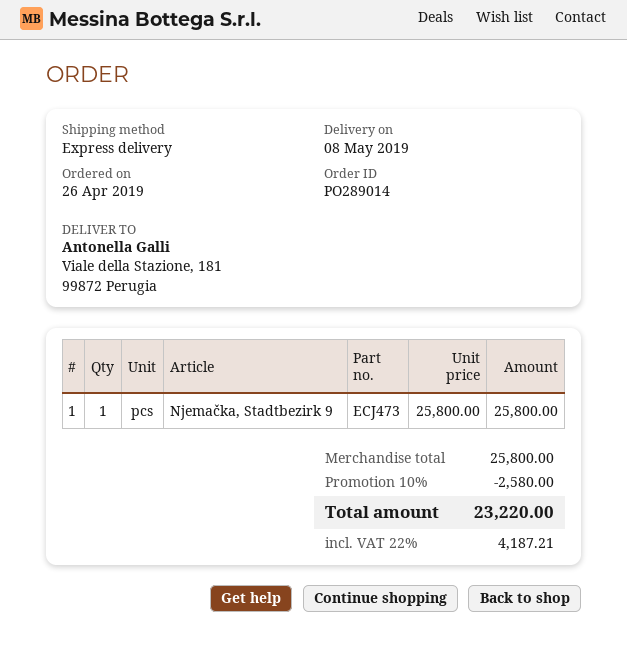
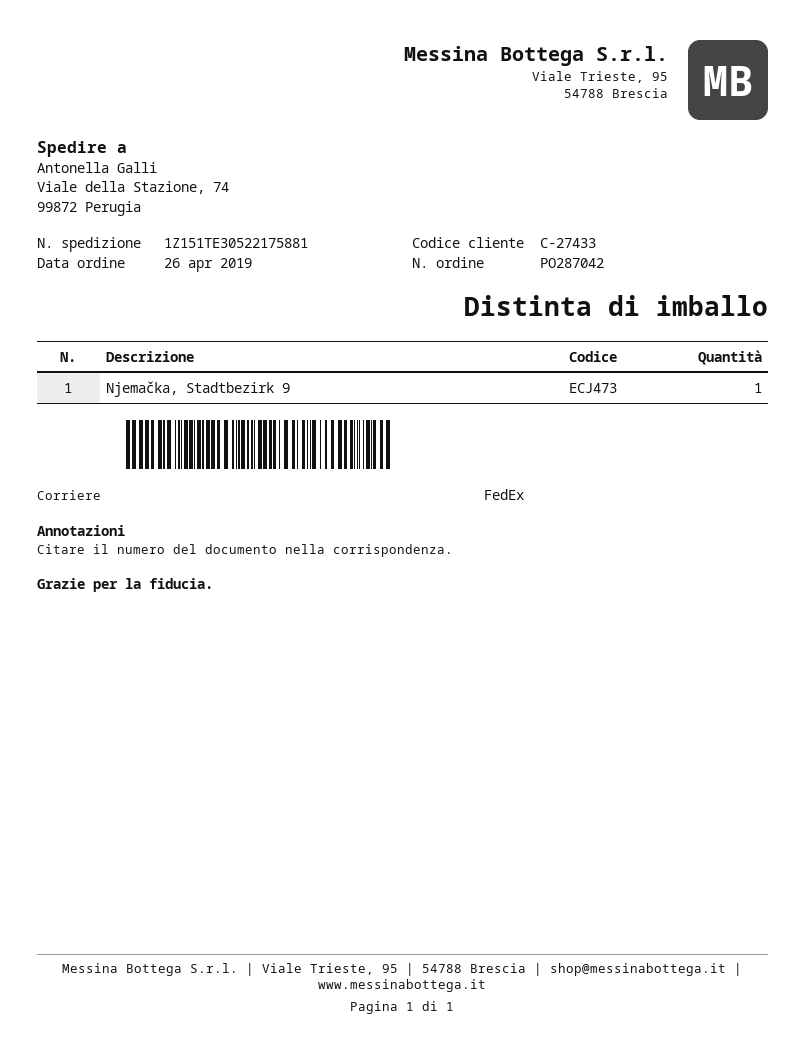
order number: PO289014 -> PO287042
shipping method: express -> FedEx
ship to: Viale della Stazione, 181, 99872 Perugia -> Viale della Stazione, 74, 99872 Perugia

